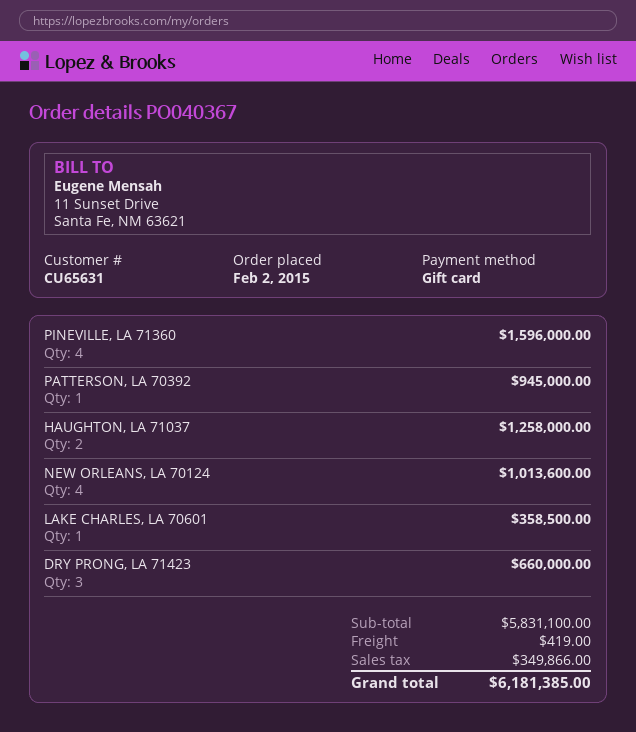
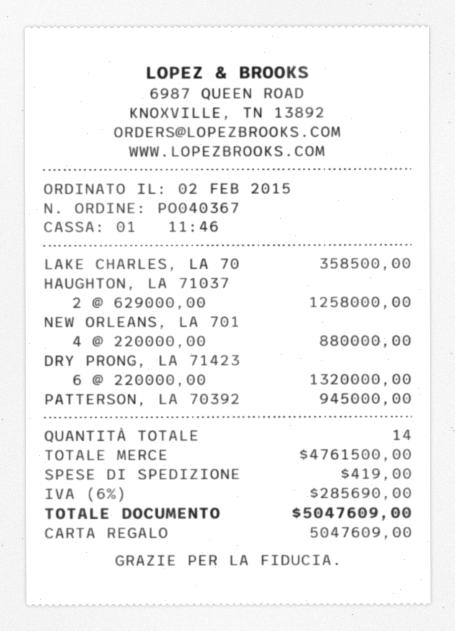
PINEVILLE, LA 71360: 4 for 1596000.00 -> none
NEW ORLEANS, LA 70124: 4 for 1013600.00 -> 4 for 880000.00
DRY PRONG, LA 71423: 3 for 660000.00 -> 6 for 1320000.00
subtotal: 5831100.00 -> 4761500.00
tax: 349866.00 -> 285690.00
total: 6181385.00 -> 5047609.00

